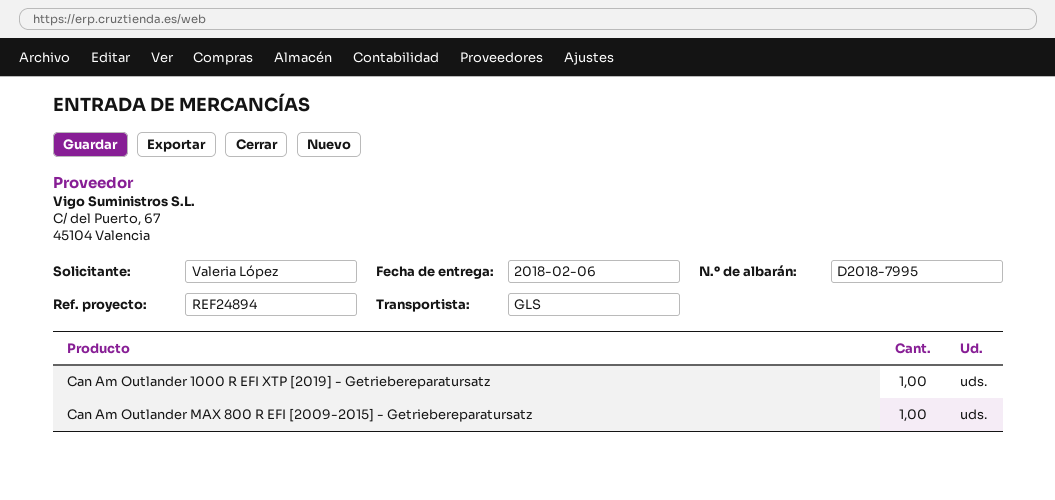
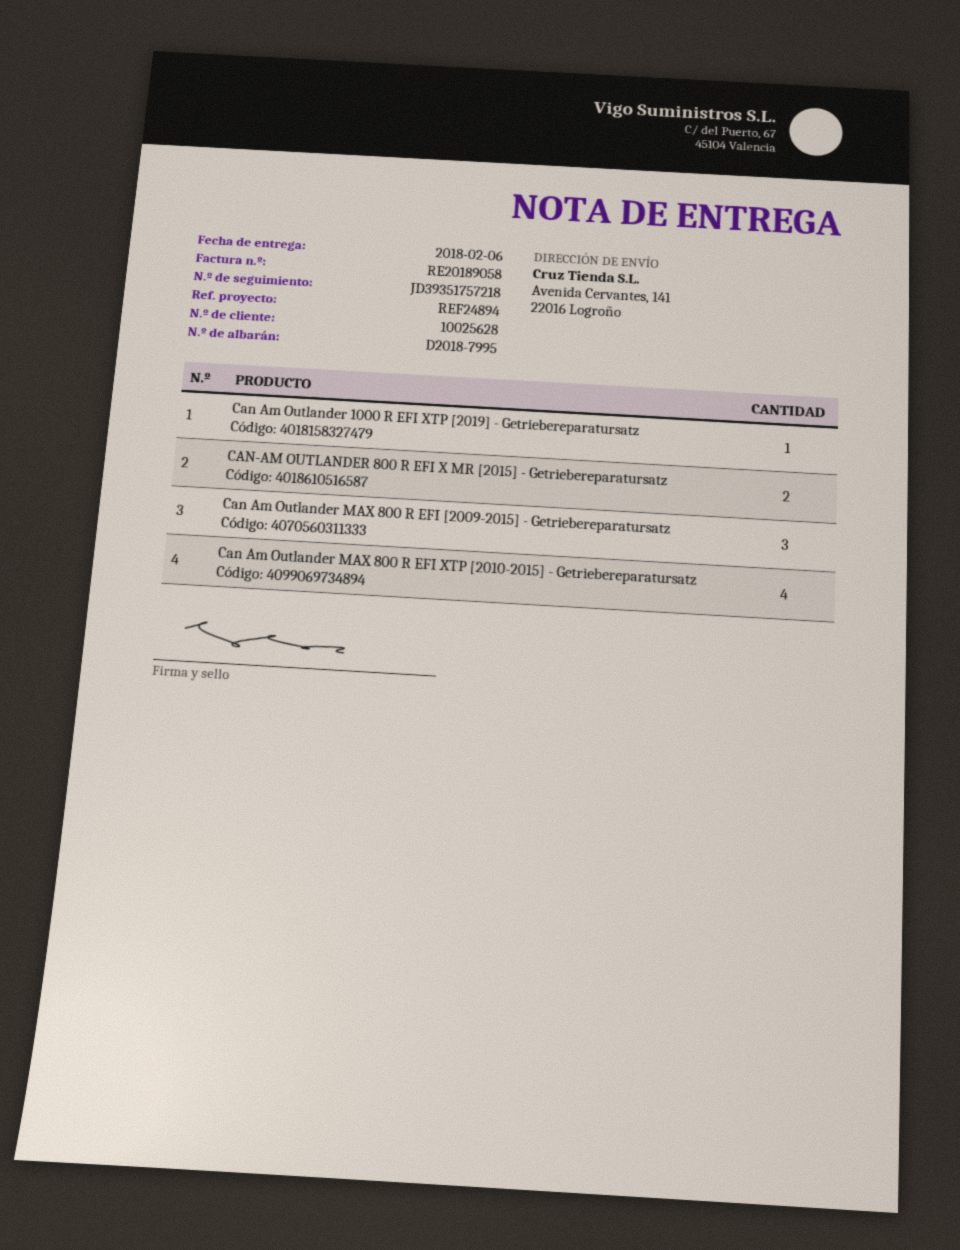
Can Am Outlander MAX 800 R EFI [2009-2015] - Getriebereparatursatz: 1 -> 3
CAN-AM OUTLANDER 800 R EFI X MR [2015] - Getriebereparatursatz: none -> 2
Can Am Outlander MAX 800 R EFI XTP [2010-2015] - Getriebereparatursatz: none -> 4

